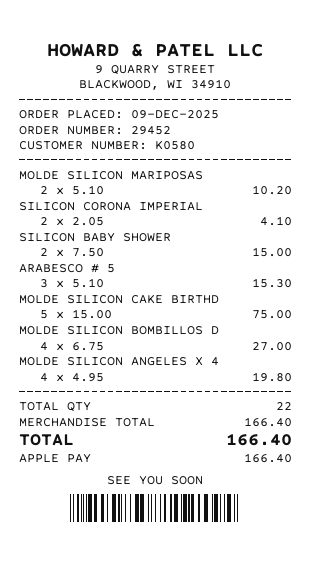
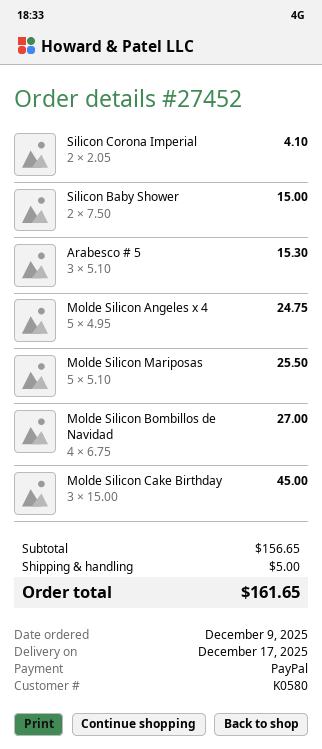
order number: 29452 -> 27452
payment method: Apple Pay -> PayPal
MOLDE SILICON MARIPOSAS: 2 x 5.10 = 10.20 -> 5 x 5.10 = 25.50
MOLDE SILICON CAKE BIRTHD: 5 x 15.00 = 75.00 -> 3 x 15.00 = 45.00
MOLDE SILICON ANGELES X 4: 4 x 4.95 = 19.80 -> 5 x 4.95 = 24.75
subtotal: 166.40 -> 156.65
shipping: none -> 5.00
total: 166.40 -> 161.65

